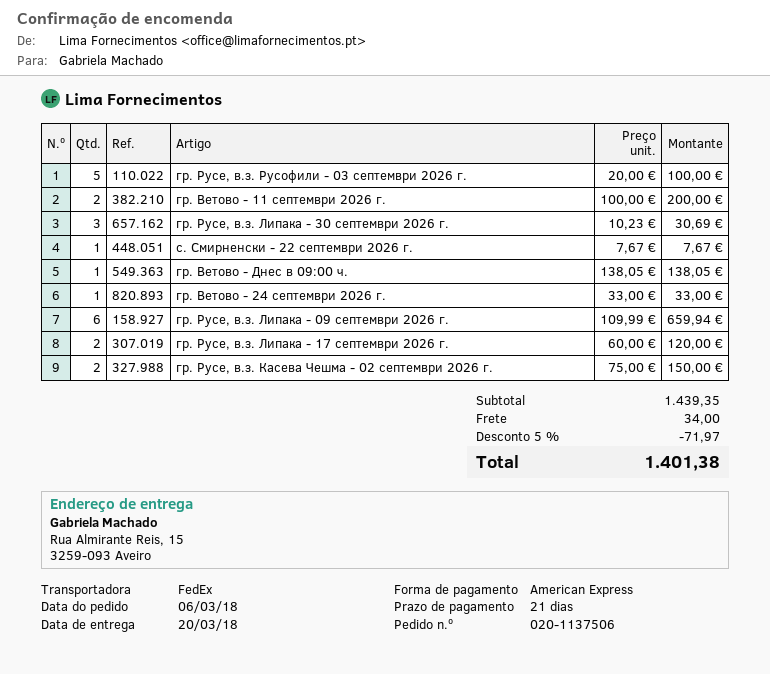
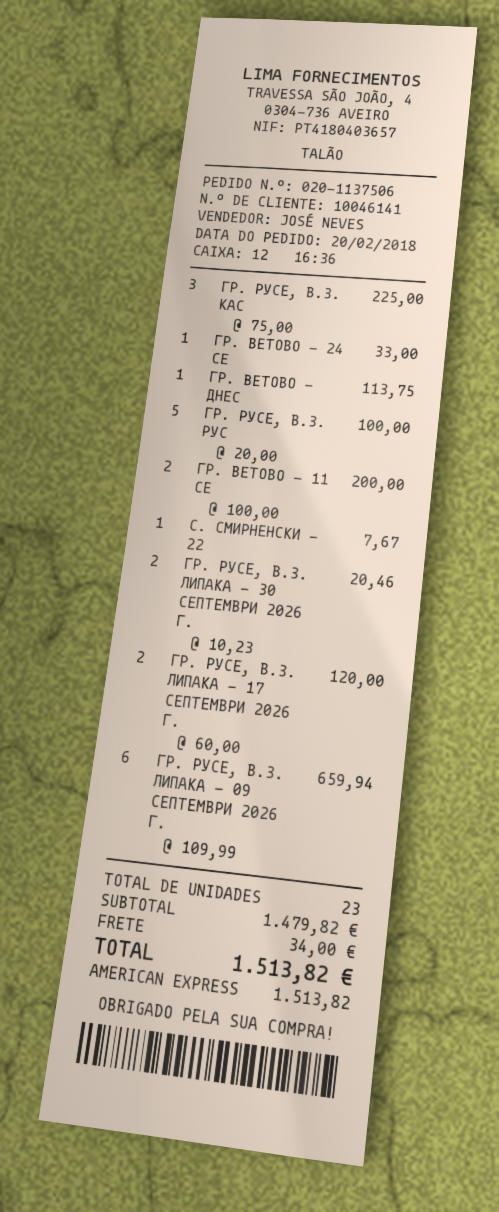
order date: 2018-03-06 -> 2018-02-20
гр. Русе, в.з. Липака - 30 септември 2026 г.: 3 x 10.23 = 30.69 -> 2 x 10.23 = 20.46
гр. Ветово - Днес в 09:00 ч.: 1 x 138.05 = 138.05 -> 1 x 113.75 = 113.75
гр. Русе, в.з. Касева Чешма - 02 септември 2026 г.: 2 x 75.00 = 150.00 -> 3 x 75.00 = 225.00
subtotal: 1439.35 -> 1479.82
discount: 5% = 71.97 -> none
total: 1401.38 -> 1513.82

